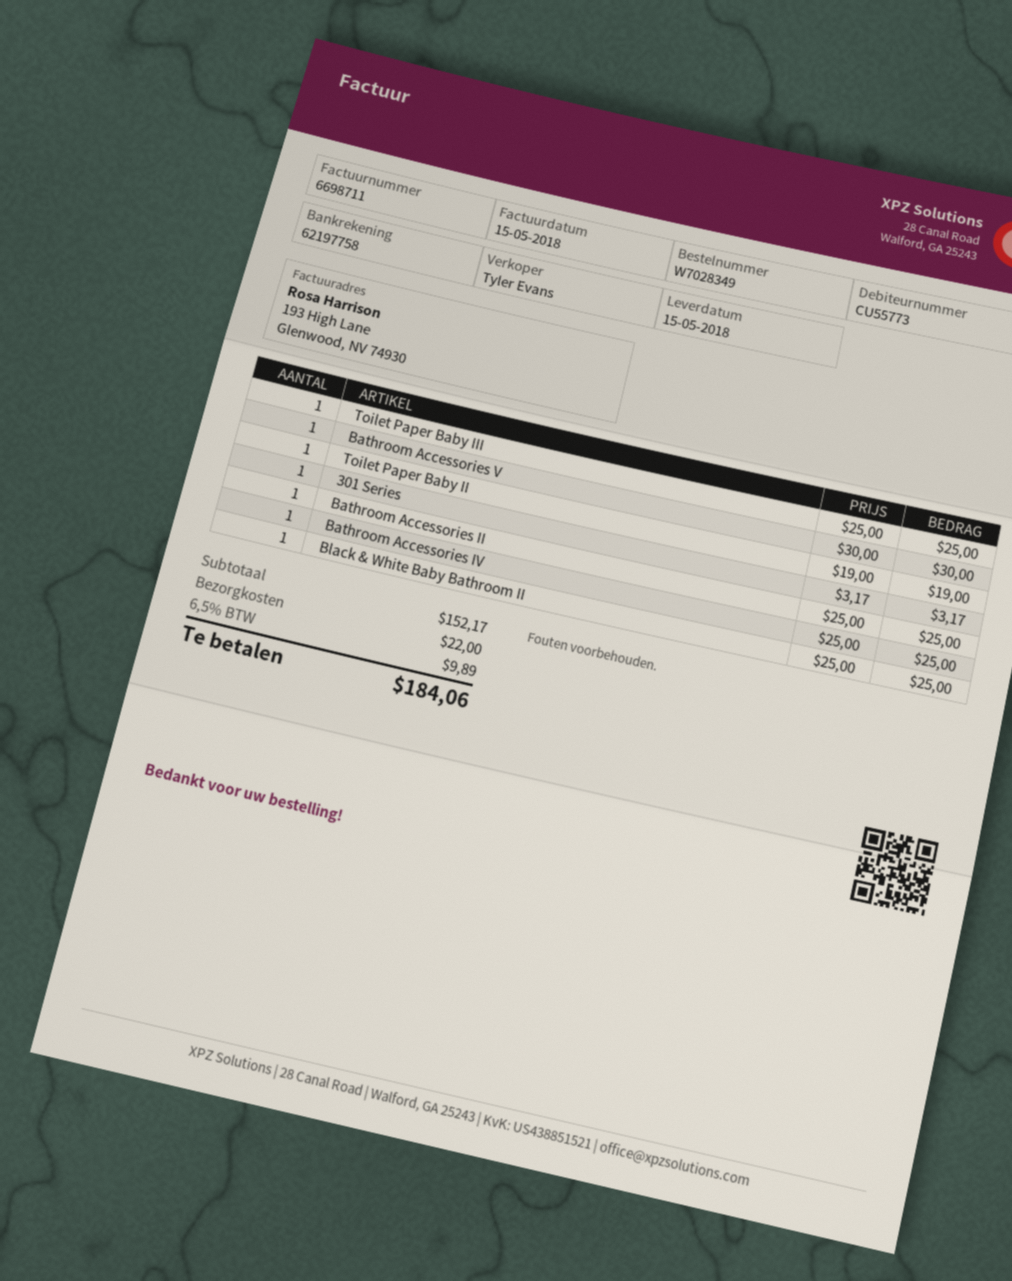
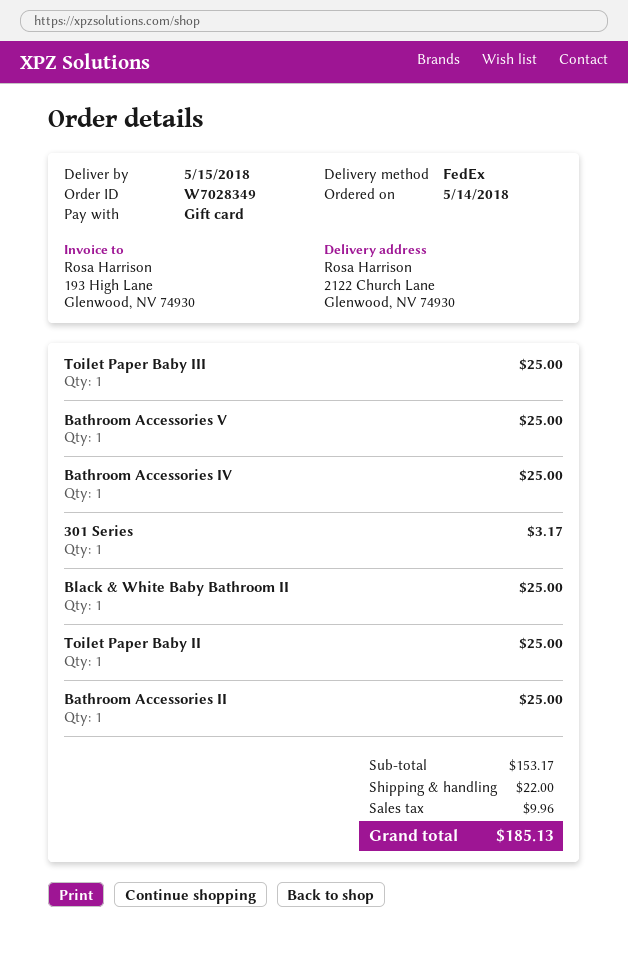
Bathroom Accessories V: 1 for 30.00 -> 1 for 25.00
Toilet Paper Baby II: 1 for 19.00 -> 1 for 25.00
subtotal: 152.17 -> 153.17
tax: 9.89 -> 9.96
total: 184.06 -> 185.13

